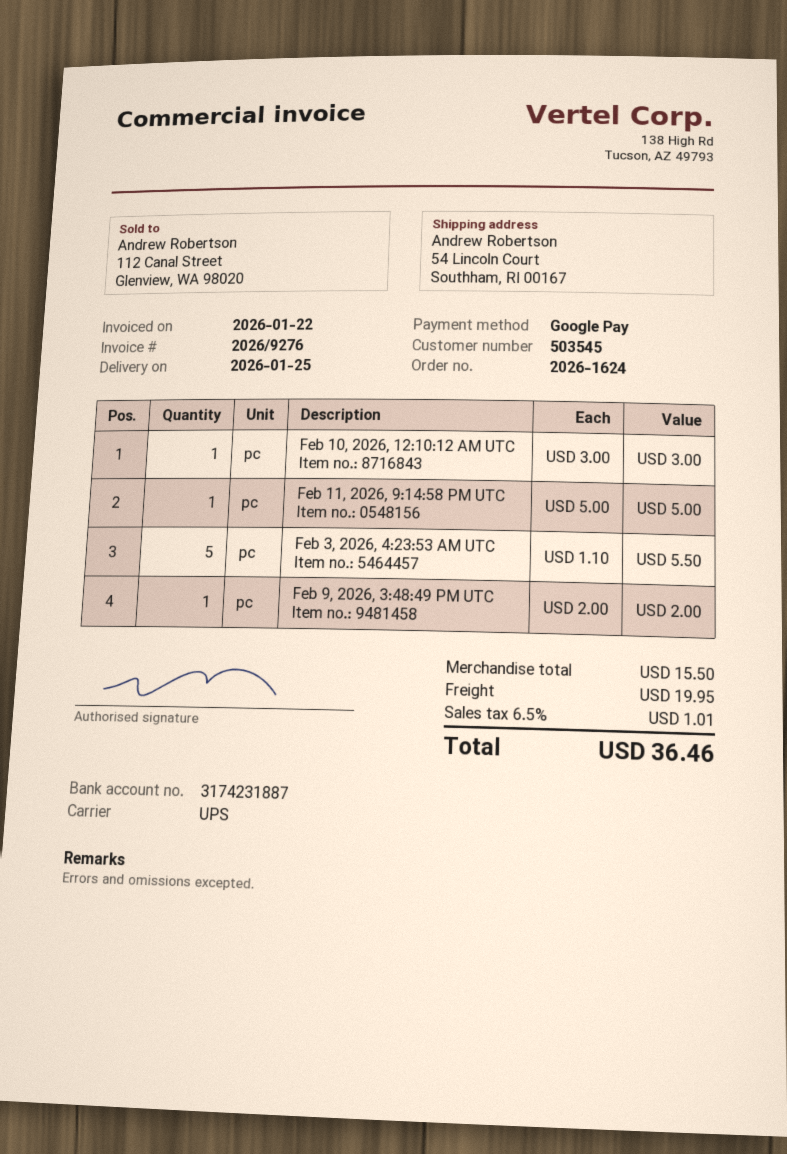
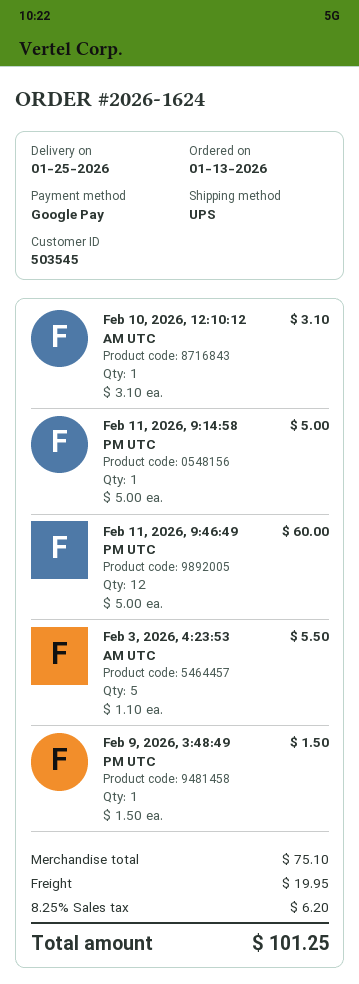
Feb 10, 2026, 12:10:12 AM UTC: 1 x 3.00 = 3.00 -> 1 x 3.10 = 3.10
Feb 9, 2026, 3:48:49 PM UTC: 1 x 2.00 = 2.00 -> 1 x 1.50 = 1.50
Feb 11, 2026, 9:46:49 PM UTC: none -> 12 x 5.00 = 60.00
subtotal: 15.50 -> 75.10
tax: 6.5% = 1.01 -> 8.25% = 6.20
total: 36.46 -> 101.25

